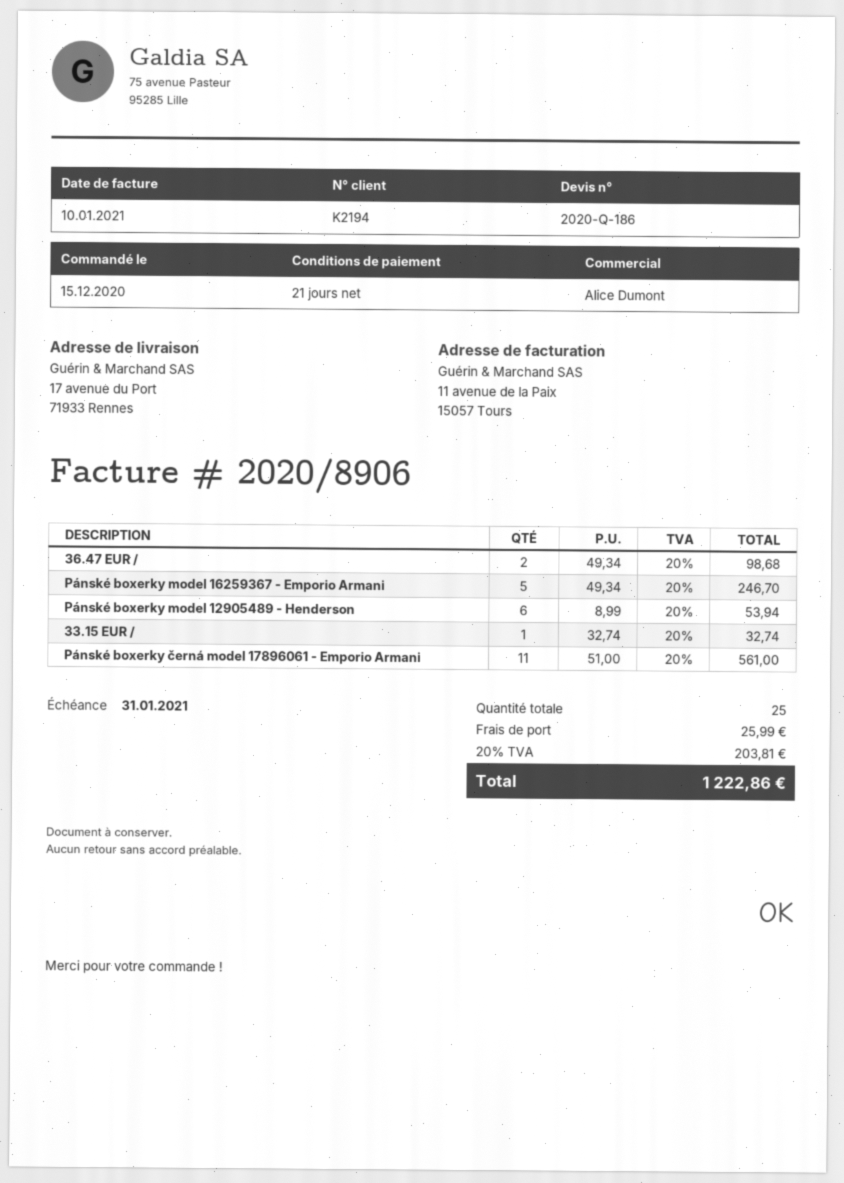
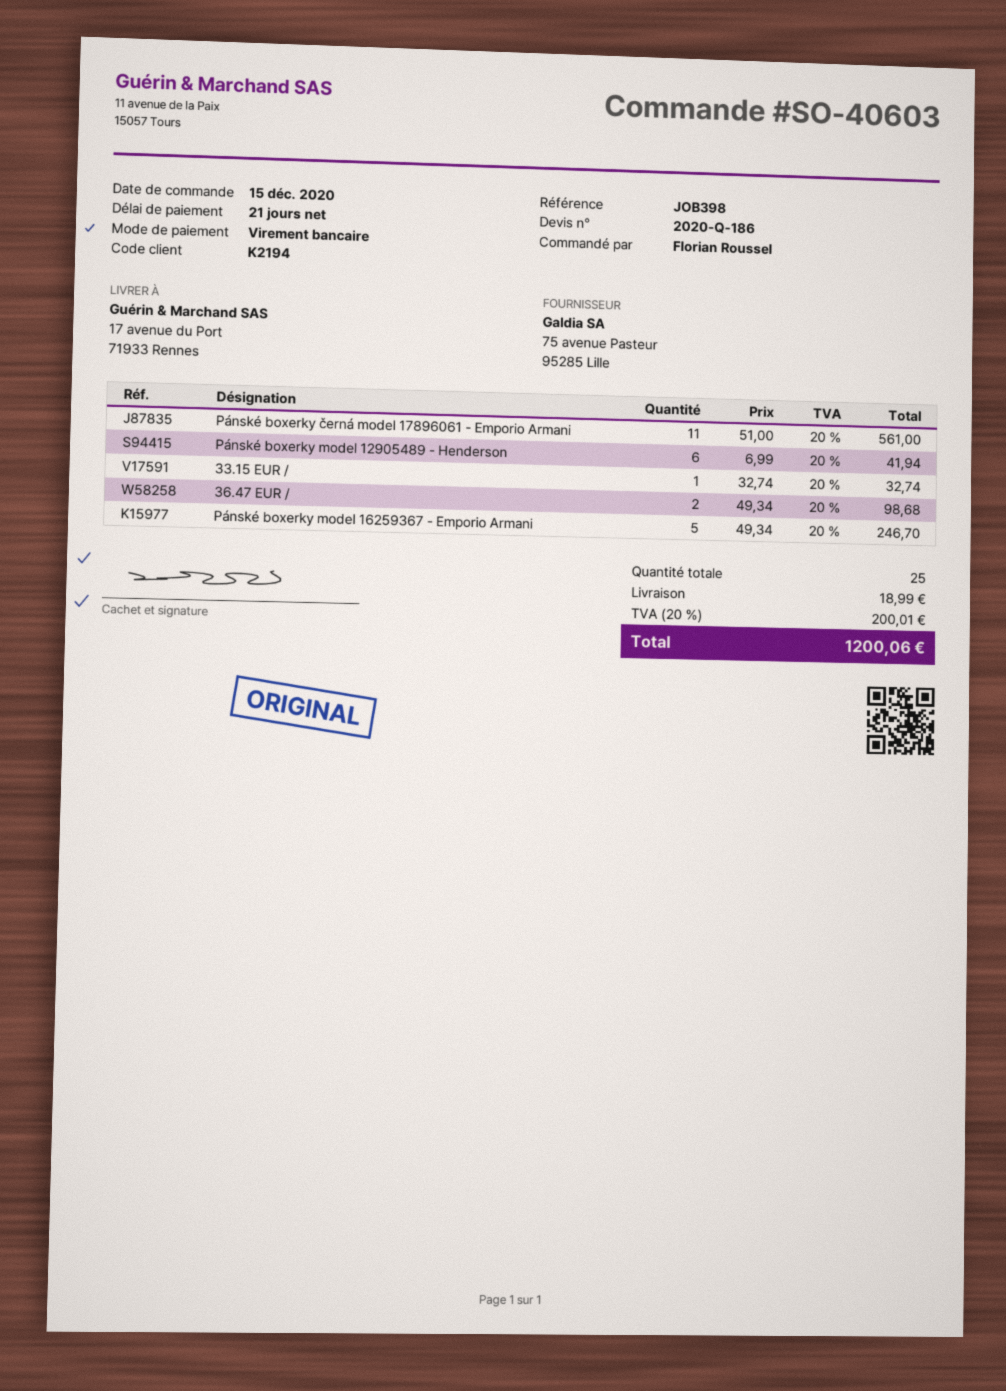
Pánské boxerky model 12905489 - Henderson: 6 x 8.99 = 53.94 -> 6 x 6.99 = 41.94
shipping: 25.99 -> 18.99
tax: 20% = 203.81 -> 20% = 200.01
total: 1222.86 -> 1200.06

